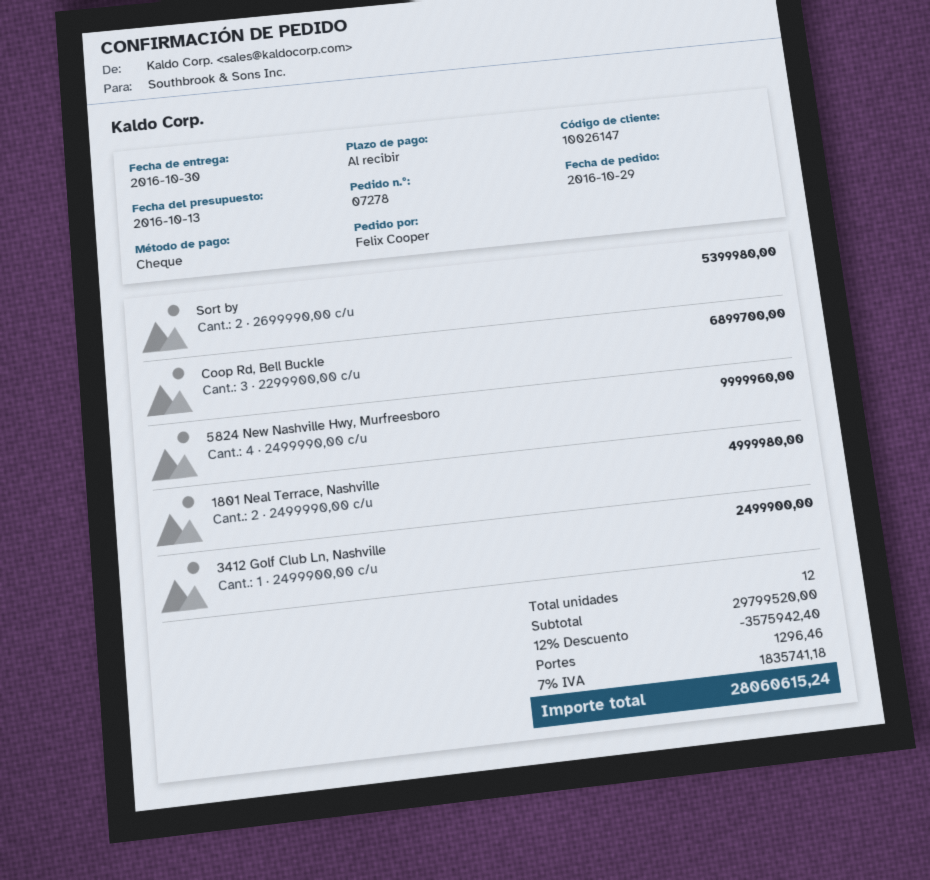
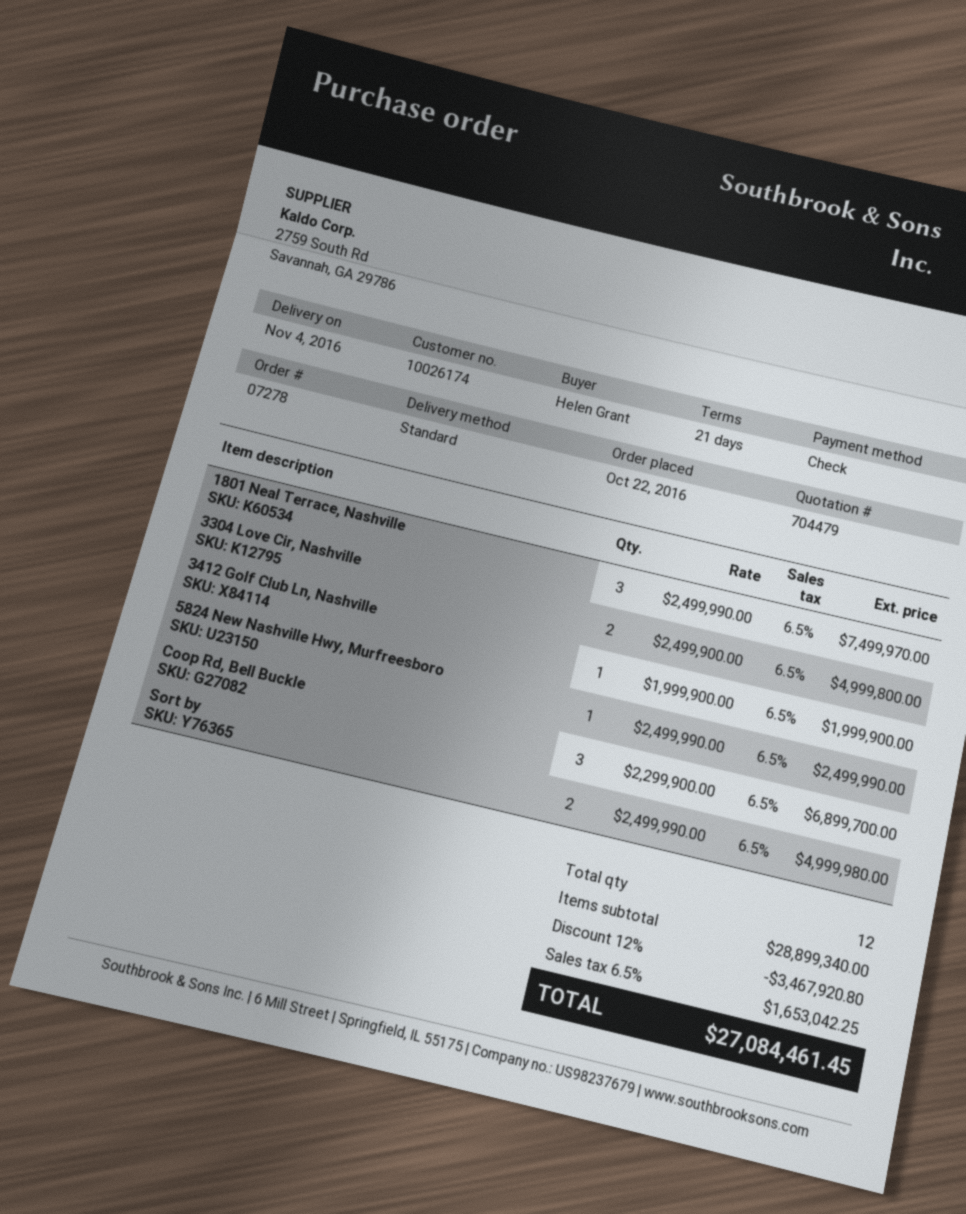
order date: 2016-10-29 -> 2016-10-22
delivery date: 2016-10-30 -> 2016-11-04
payment terms: on receipt -> 21 days
customer number: 10026147 -> 10026174
ordered by: Felix Cooper -> Helen Grant
Sort by: 2 x 2699990.00 = 5399980.00 -> 2 x 2499990.00 = 4999980.00
5824 New Nashville Hwy, Murfreesboro: 4 x 2499990.00 = 9999960.00 -> 1 x 2499990.00 = 2499990.00
1801 Neal Terrace, Nashville: 2 x 2499990.00 = 4999980.00 -> 3 x 2499990.00 = 7499970.00
3412 Golf Club Ln, Nashville: 1 x 2499900.00 = 2499900.00 -> 1 x 1999900.00 = 1999900.00
3304 Love Cir, Nashville: none -> 2 x 2499900.00 = 4999800.00
subtotal: 29799520.00 -> 28899340.00
discount: 12% = 3575942.40 -> 12% = 3467920.80
shipping: 1296.46 -> none
tax: 7% = 1835741.18 -> 6.5% = 1653042.25
total: 28060615.24 -> 27084461.45

